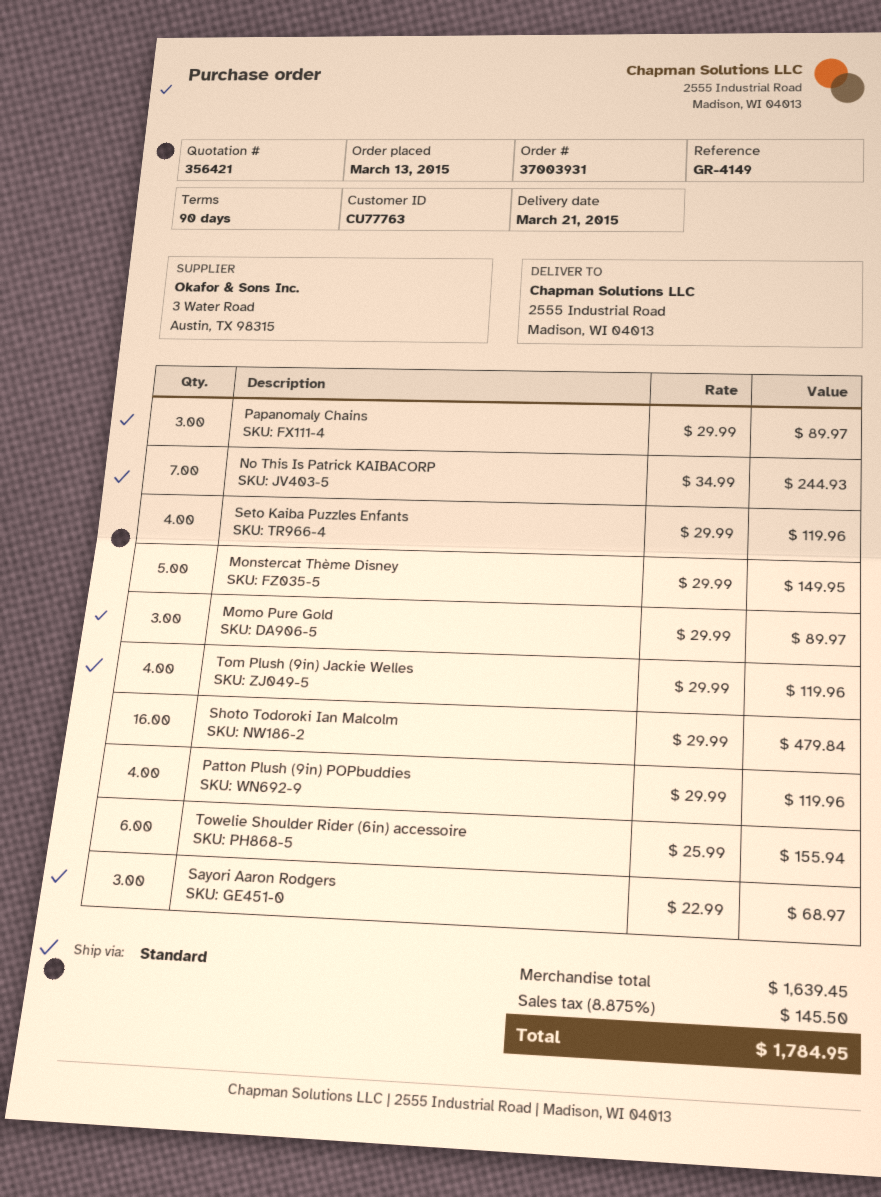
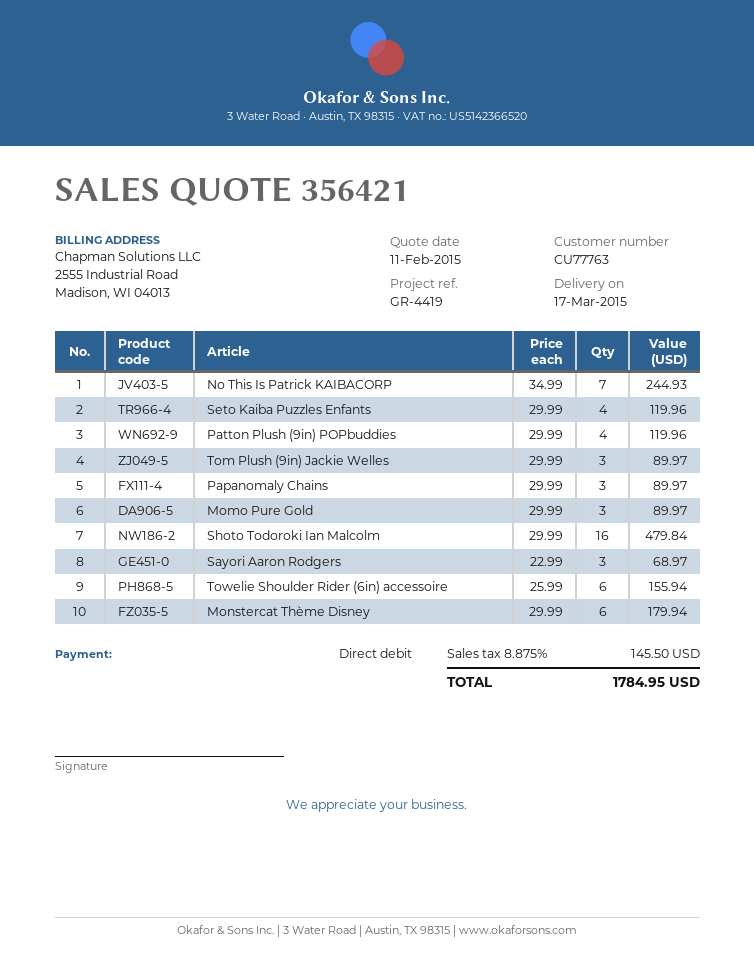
delivery date: 2015-03-21 -> 2015-03-17
reference: GR-4149 -> GR-4419
Monstercat Thème Disney: 5 x 29.99 = 149.95 -> 6 x 29.99 = 179.94
Tom Plush (9in) Jackie Welles: 4 x 29.99 = 119.96 -> 3 x 29.99 = 89.97

